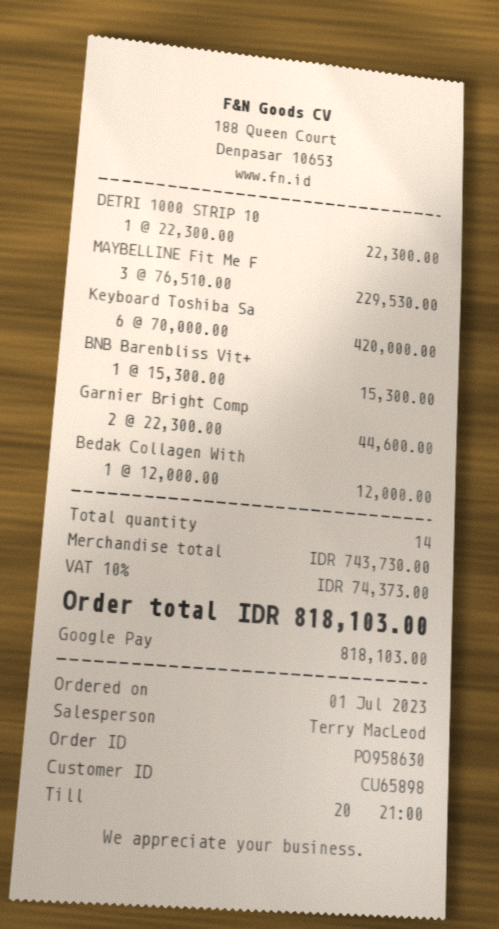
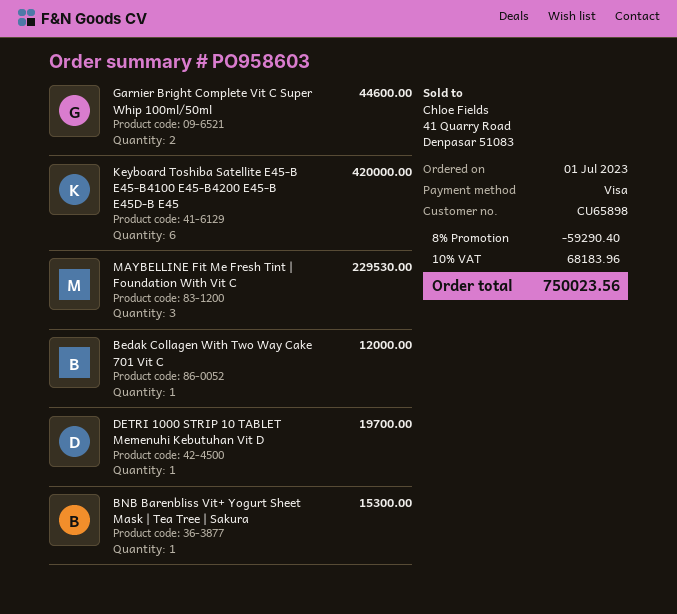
order number: PO958630 -> PO958603
payment method: Google Pay -> Visa
DETRI 1000 STRIP 10: 1 for 22300.00 -> 1 for 19700.00
discount: none -> 8% = 59290.40
tax: 10% = 74373.00 -> 10% = 68183.96
total: 818103.00 -> 750023.56

